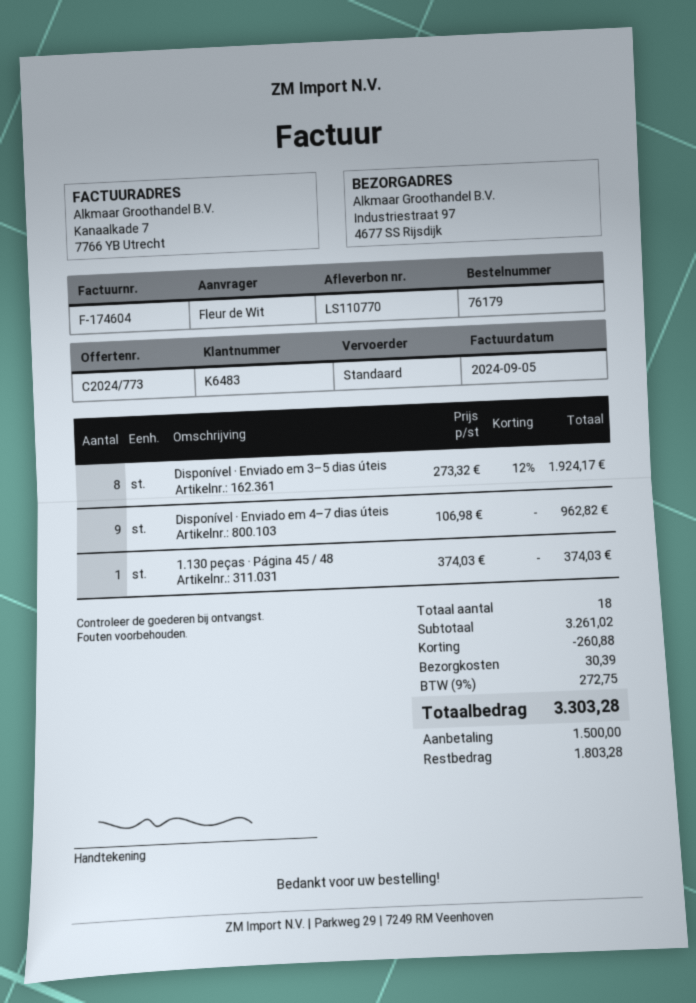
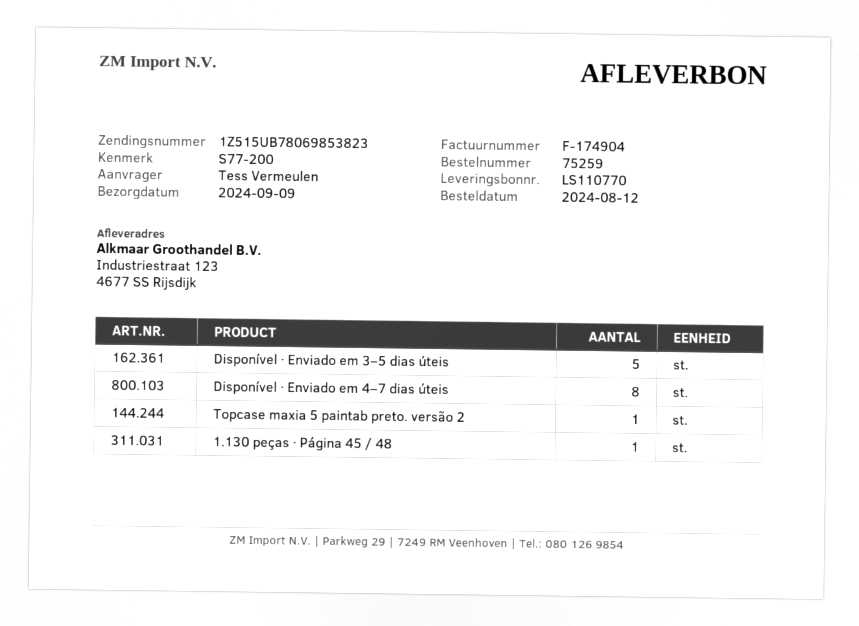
order number: 76179 -> 75259
invoice number: F-174604 -> F-174904
ordered by: Fleur de Wit -> Tess Vermeulen
ship to: Industriestraat 97, 4677 SS Rijsdijk -> Industriestraat 123, 4677 SS Rijsdijk
Disponível · Enviado em 3–5 dias úteis: 8 -> 5
Disponível · Enviado em 4–7 dias úteis: 9 -> 8
Topcase maxia 5 paintab preto. versão 2: none -> 1

